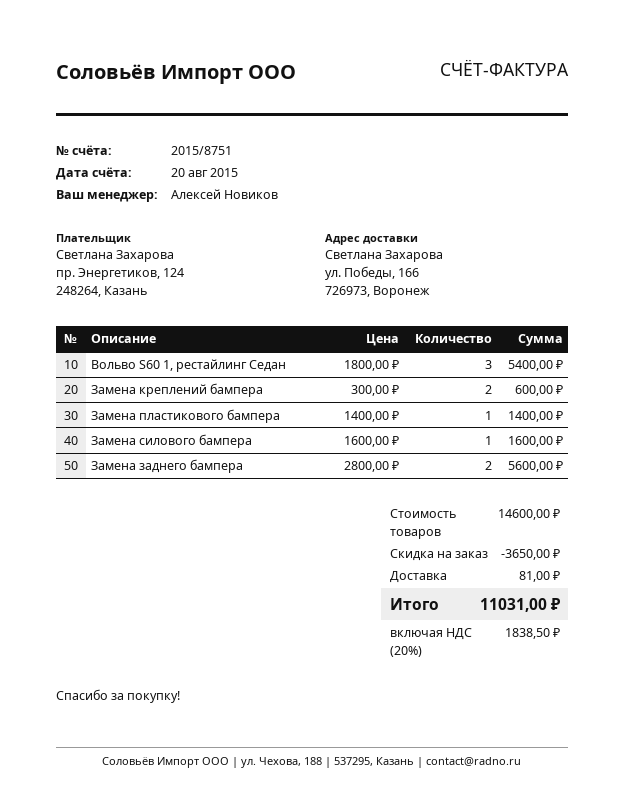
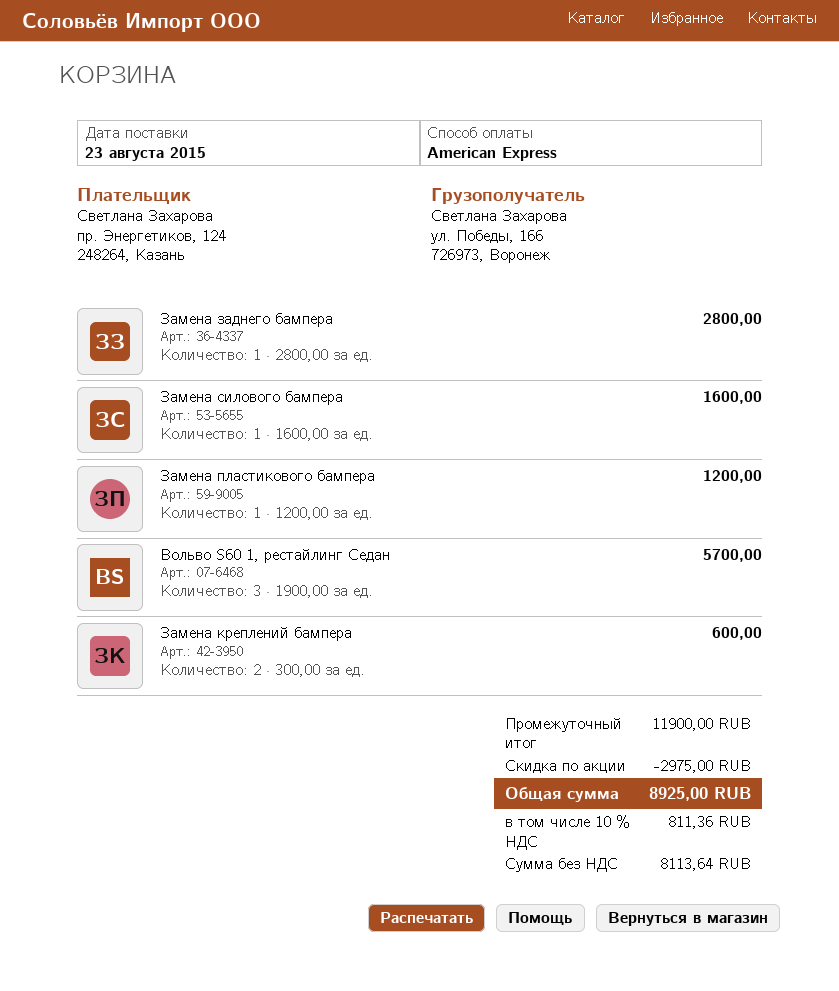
Вольво S60 1, рестайлинг Седан: 3 x 1800.00 = 5400.00 -> 3 x 1900.00 = 5700.00
Замена пластикового бампера: 1 x 1400.00 = 1400.00 -> 1 x 1200.00 = 1200.00
Замена заднего бампера: 2 x 2800.00 = 5600.00 -> 1 x 2800.00 = 2800.00
subtotal: 14600.00 -> 11900.00
discount: 3650.00 -> 2975.00
shipping: 81.00 -> none
tax: 20% = 1838.50 -> 10% = 811.36
total: 11031.00 -> 8925.00

